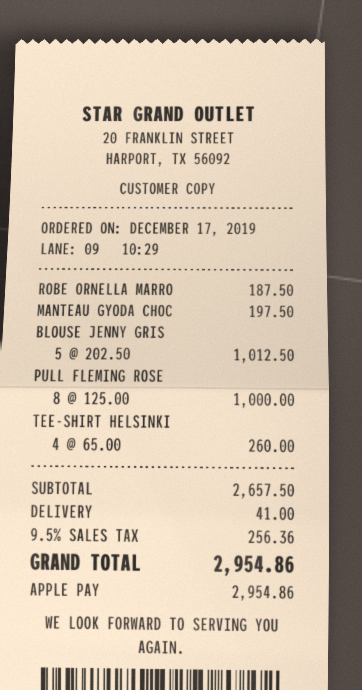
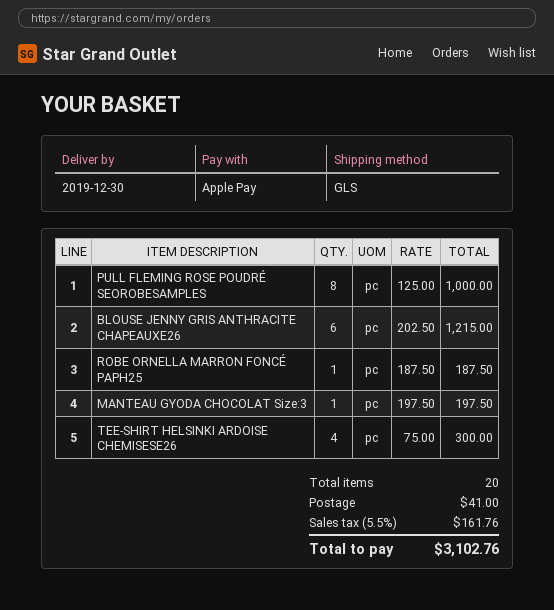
BLOUSE JENNY GRIS: 5 x 202.50 = 1012.50 -> 6 x 202.50 = 1215.00
TEE-SHIRT HELSINKI: 4 x 65.00 = 260.00 -> 4 x 75.00 = 300.00
tax: 9.5% = 256.36 -> 5.5% = 161.76
total: 2954.86 -> 3102.76

